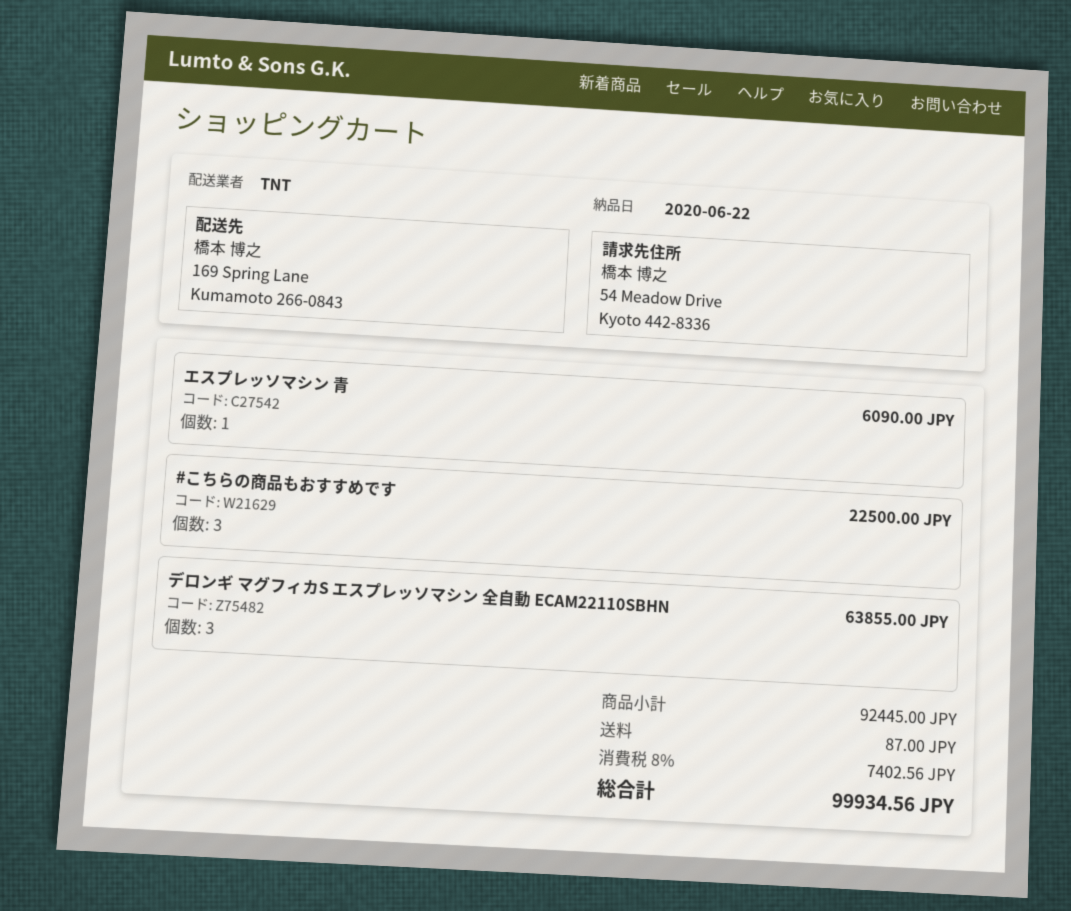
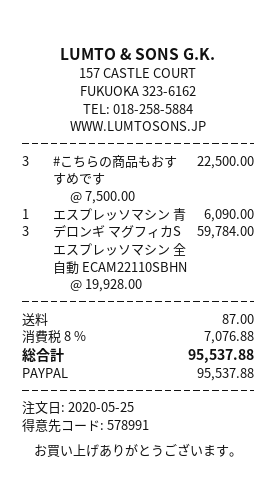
デロンギ マグフィカS エスプレッソマシン 全自動 ECAM22110SBHN: 3 for 63855.00 -> 3 for 59784.00
tax: 8% = 7402.56 -> 8% = 7076.88
total: 99934.56 -> 95537.88

